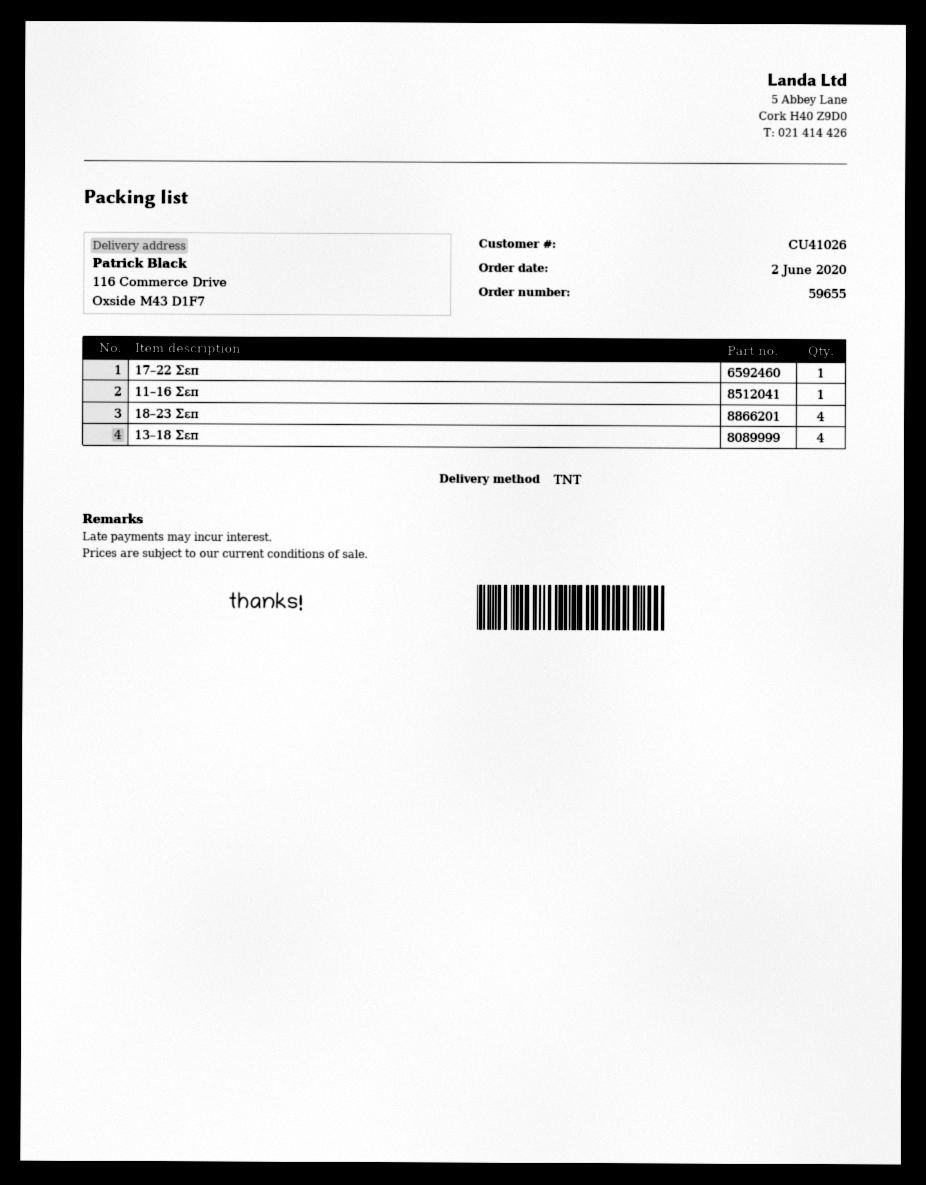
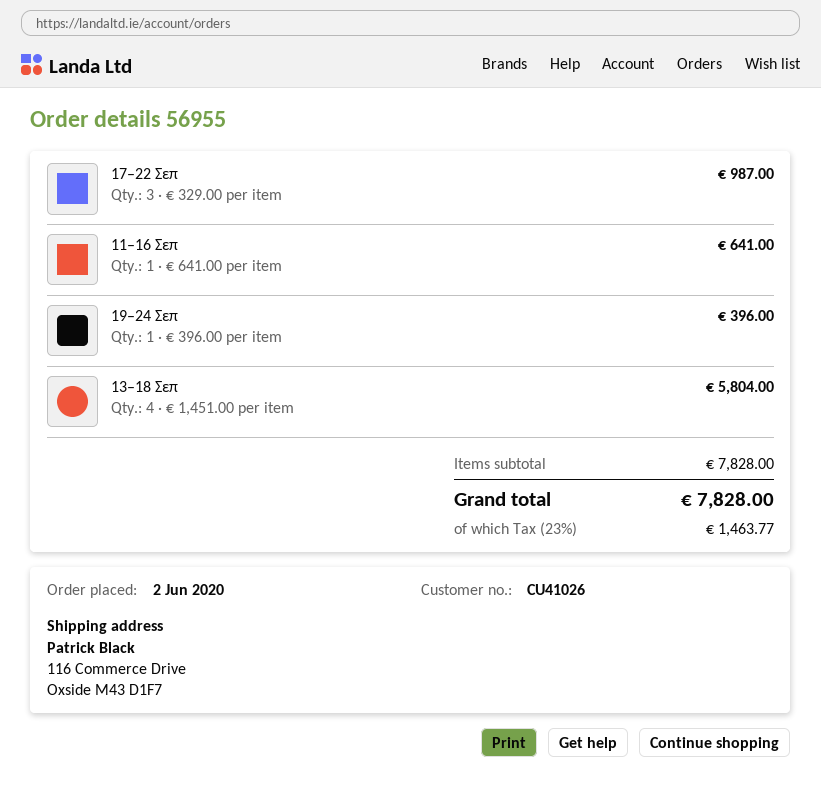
order number: 59655 -> 56955
17–22 Σεπ: 1 -> 3
18–23 Σεπ: 4 -> none
19–24 Σεπ: none -> 1

